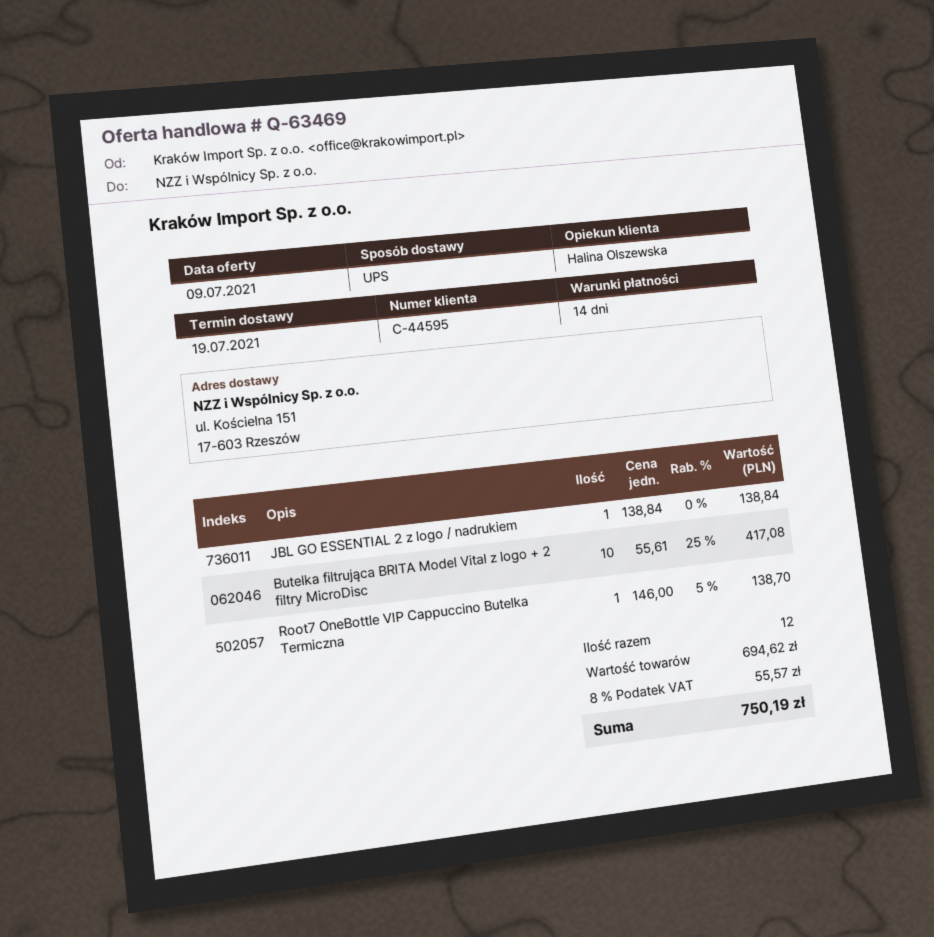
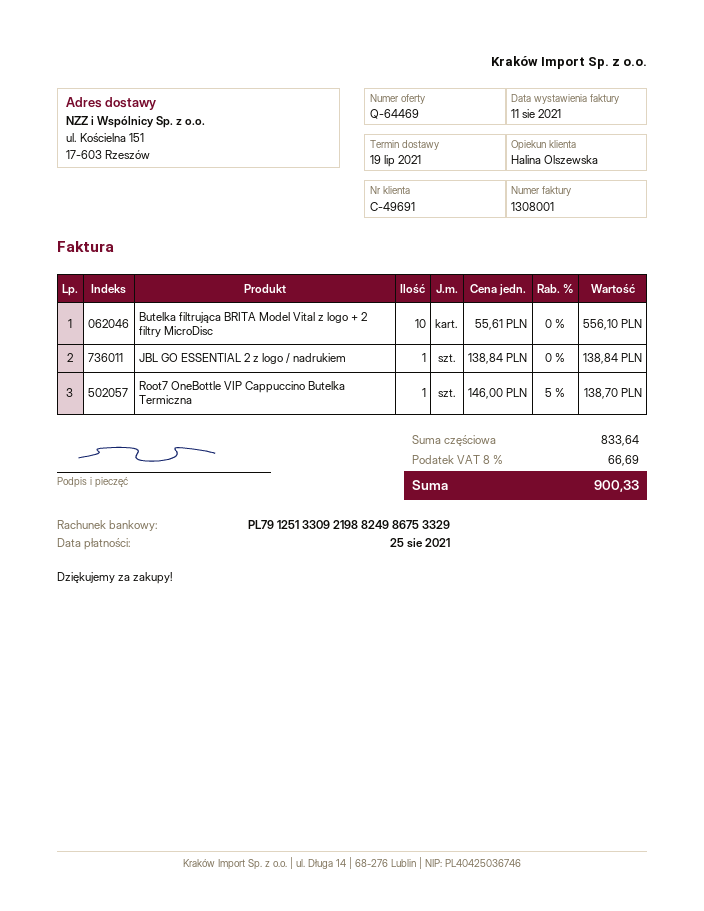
quote number: Q-63469 -> Q-64469
customer number: C-44595 -> C-49691
Butelka filtrująca BRITA Model Vital z logo + 2 filtry MicroDisc: 10 x 55.61 - 25% = 417.08 -> 10 x 55.61 = 556.10
subtotal: 694.62 -> 833.64
tax: 8% = 55.57 -> 8% = 66.69
total: 750.19 -> 900.33

